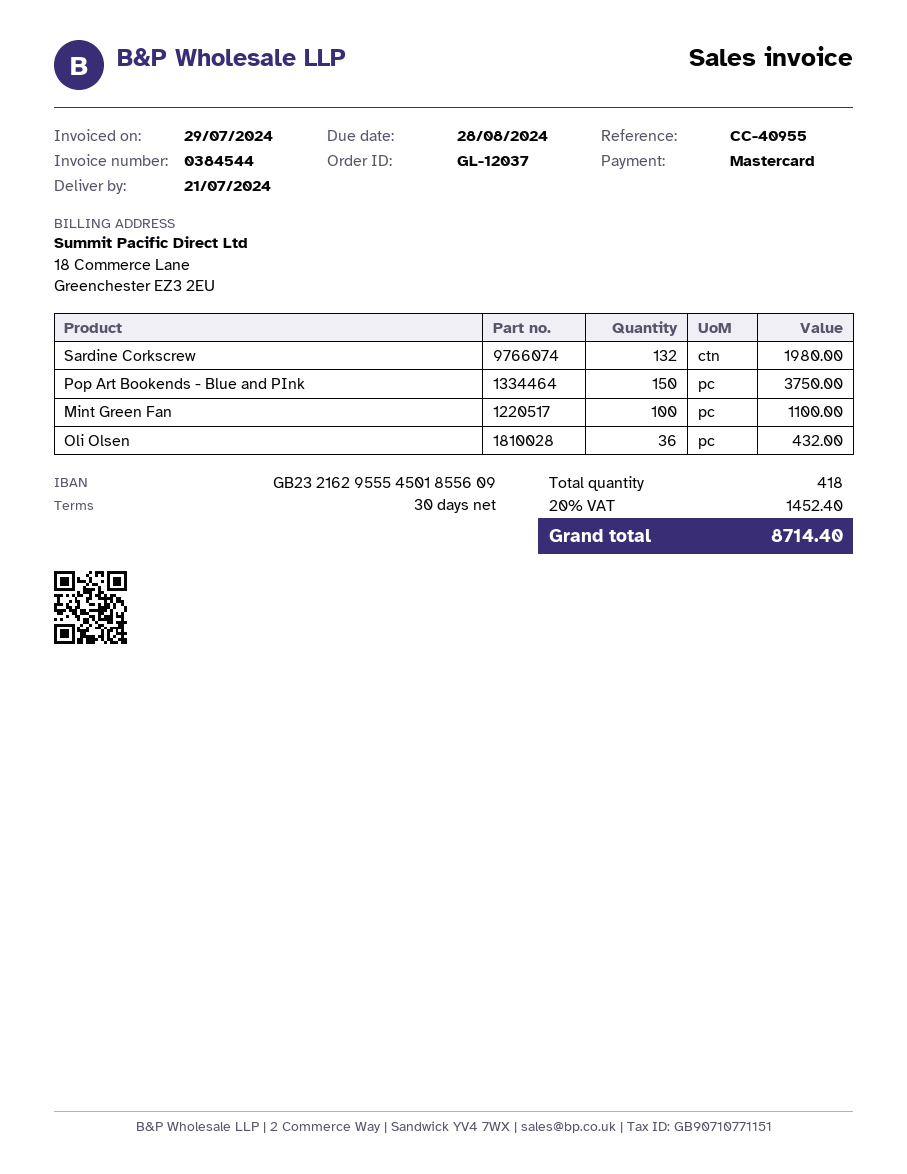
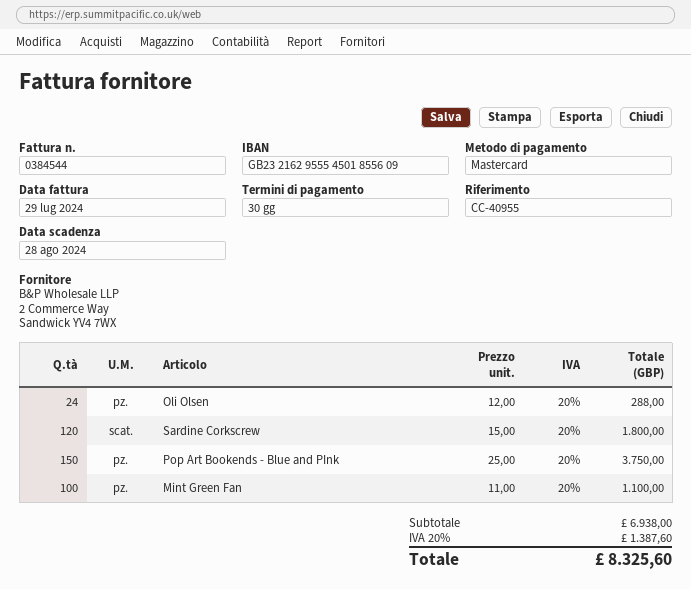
Sardine Corkscrew: 132 for 1980.00 -> 120 for 1800.00
Oli Olsen: 36 for 432.00 -> 24 for 288.00
tax: 20% = 1452.40 -> 20% = 1387.60
total: 8714.40 -> 8325.60

